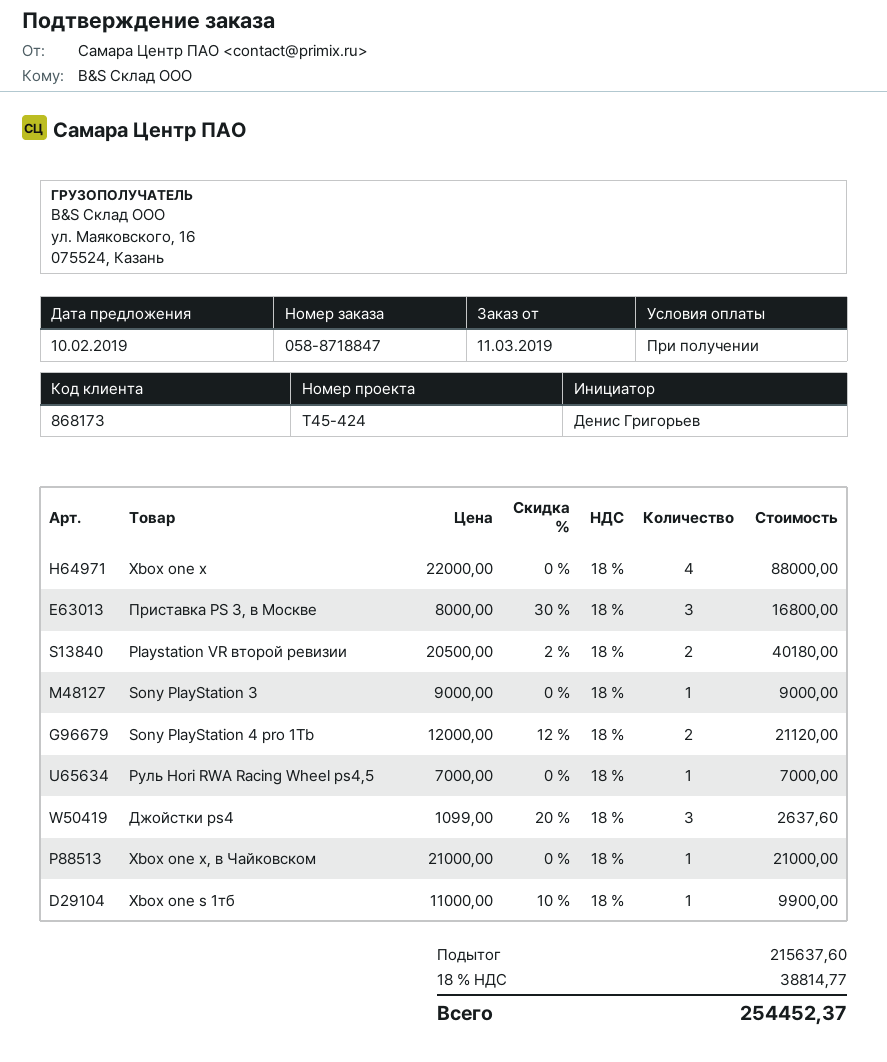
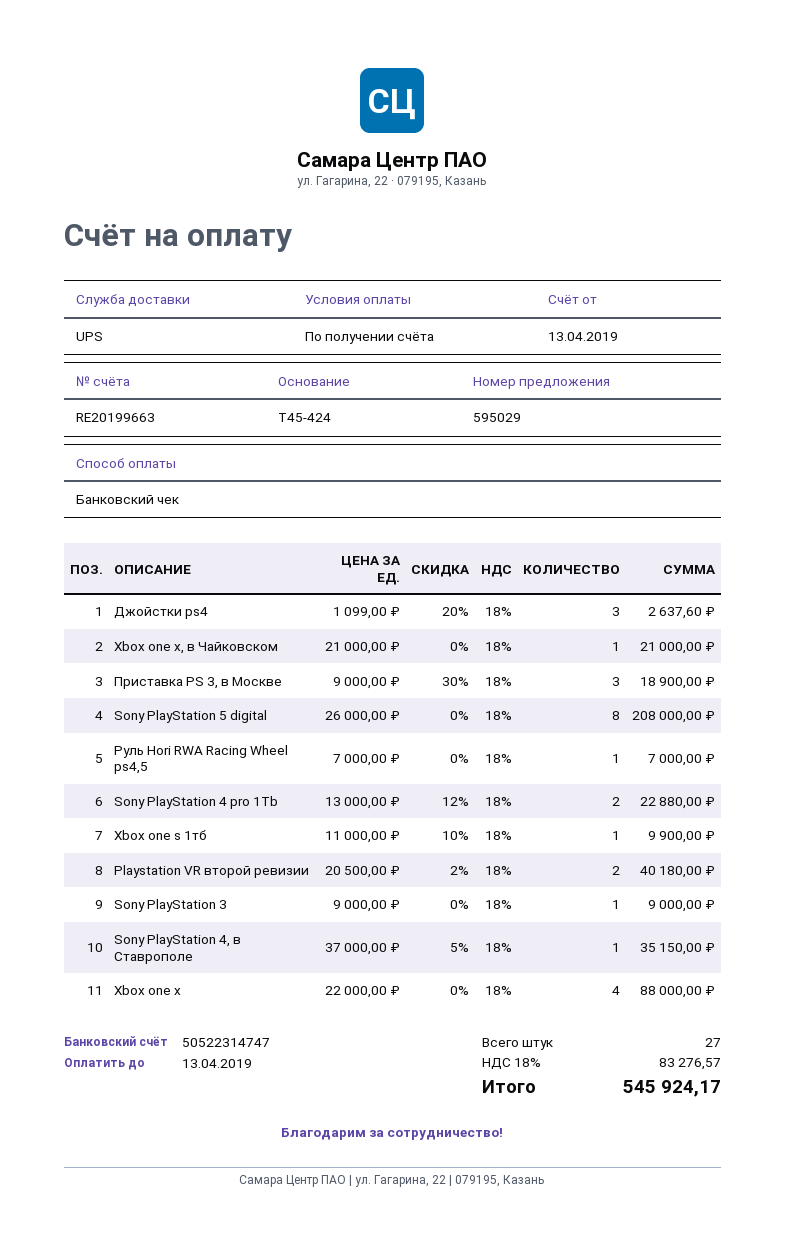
Приставка PS 3, в Москве: 3 x 8000.00 - 30% = 16800.00 -> 3 x 9000.00 - 30% = 18900.00
Sony PlayStation 4 pro 1Tb: 2 x 12000.00 - 12% = 21120.00 -> 2 x 13000.00 - 12% = 22880.00
Sony PlayStation 5 digital: none -> 8 x 26000.00 = 208000.00
Sony PlayStation 4, в Ставрополе: none -> 1 x 37000.00 - 5% = 35150.00
tax: 18% = 38814.77 -> 18% = 83276.57
total: 254452.37 -> 545924.17

